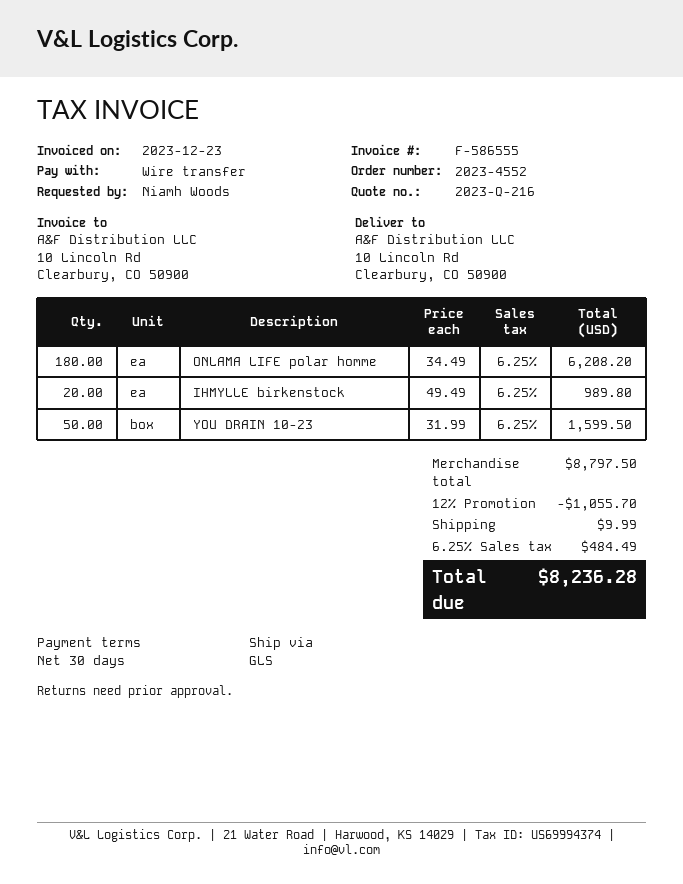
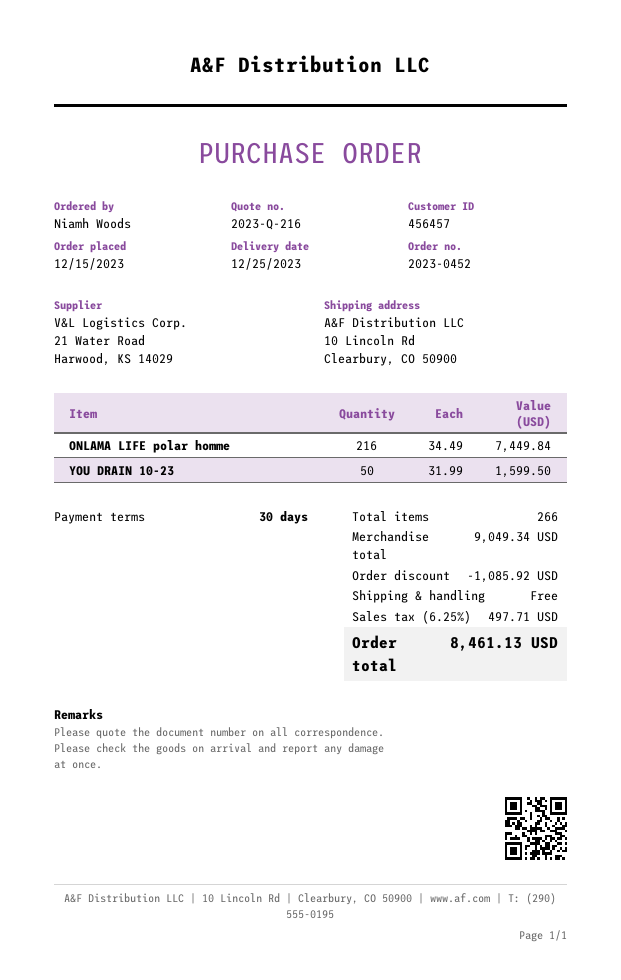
order number: 2023-4552 -> 2023-0452
ONLAMA LIFE polar homme: 180 x 34.49 = 6208.20 -> 216 x 34.49 = 7449.84
IHMYLLE birkenstock: 20 x 49.49 = 989.80 -> none
subtotal: 8797.50 -> 9049.34
discount: 1055.70 -> 1085.92
shipping: 9.99 -> 0.00
tax: 6.25% = 484.49 -> 6.25% = 497.71
total: 8236.28 -> 8461.13

